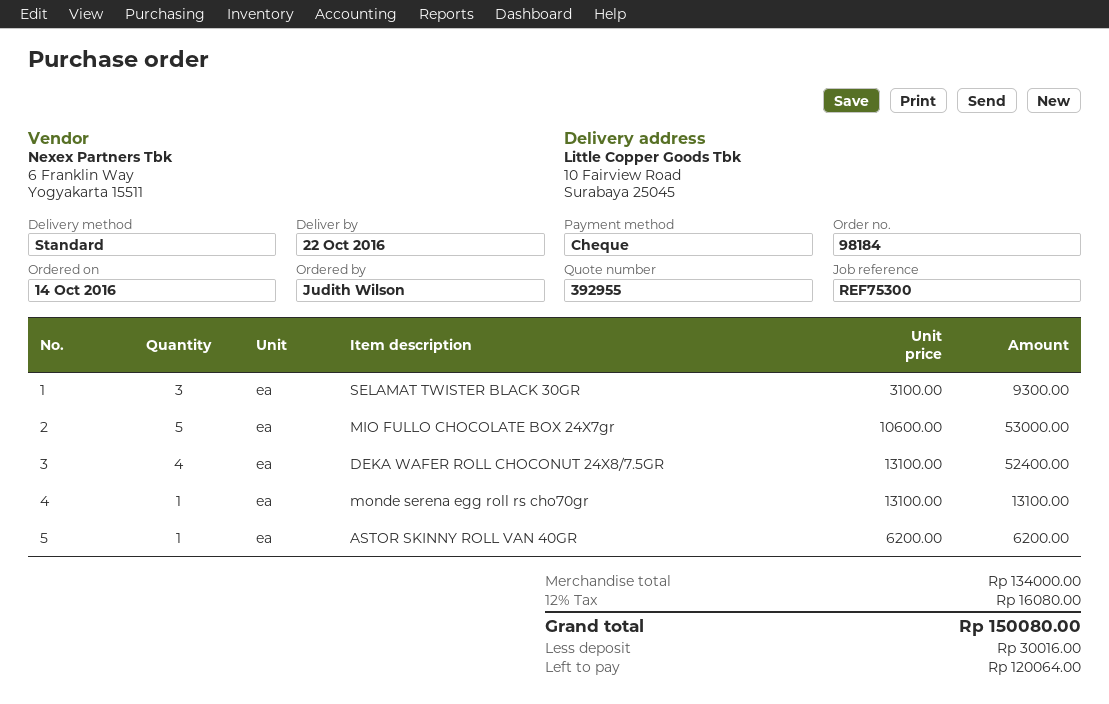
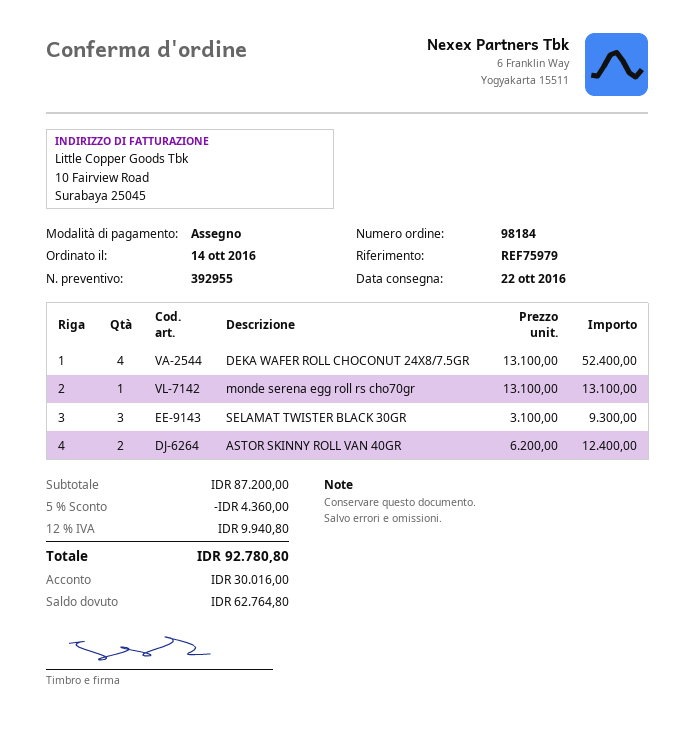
reference: REF75300 -> REF75979
MIO FULLO CHOCOLATE BOX 24X7gr: 5 x 10600.00 = 53000.00 -> none
ASTOR SKINNY ROLL VAN 40GR: 1 x 6200.00 = 6200.00 -> 2 x 6200.00 = 12400.00
subtotal: 134000.00 -> 87200.00
discount: none -> 5% = 4360.00
tax: 12% = 16080.00 -> 12% = 9940.80
total: 150080.00 -> 92780.80
balance: 120064.00 -> 62764.80

